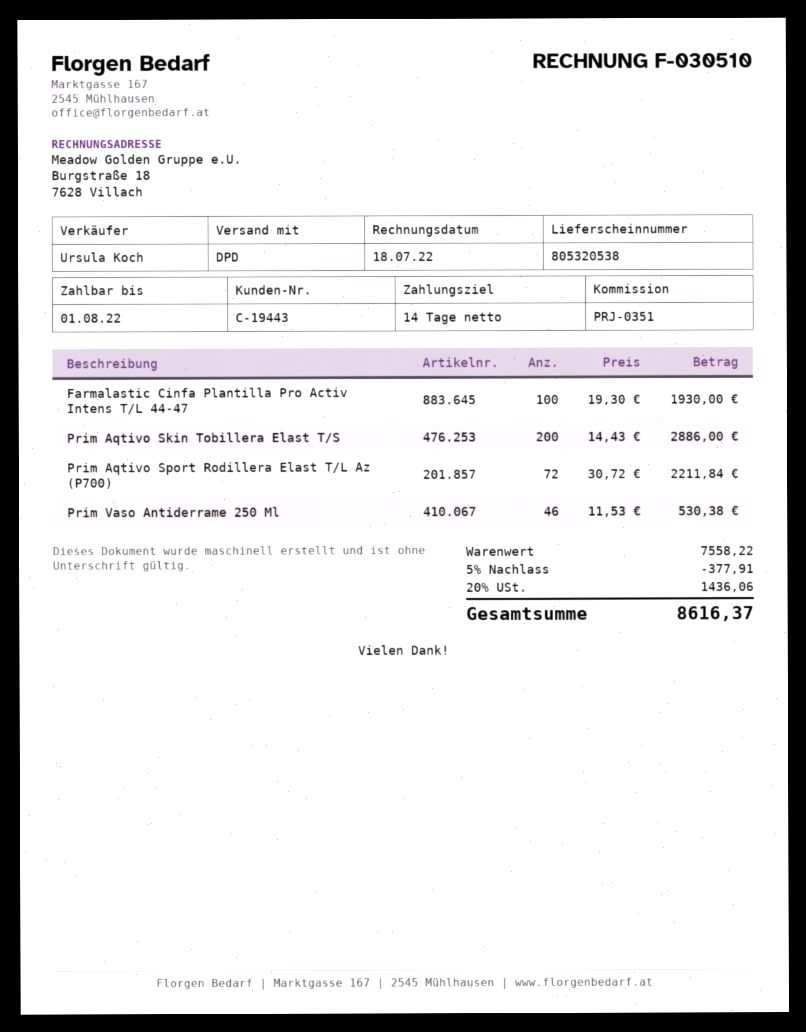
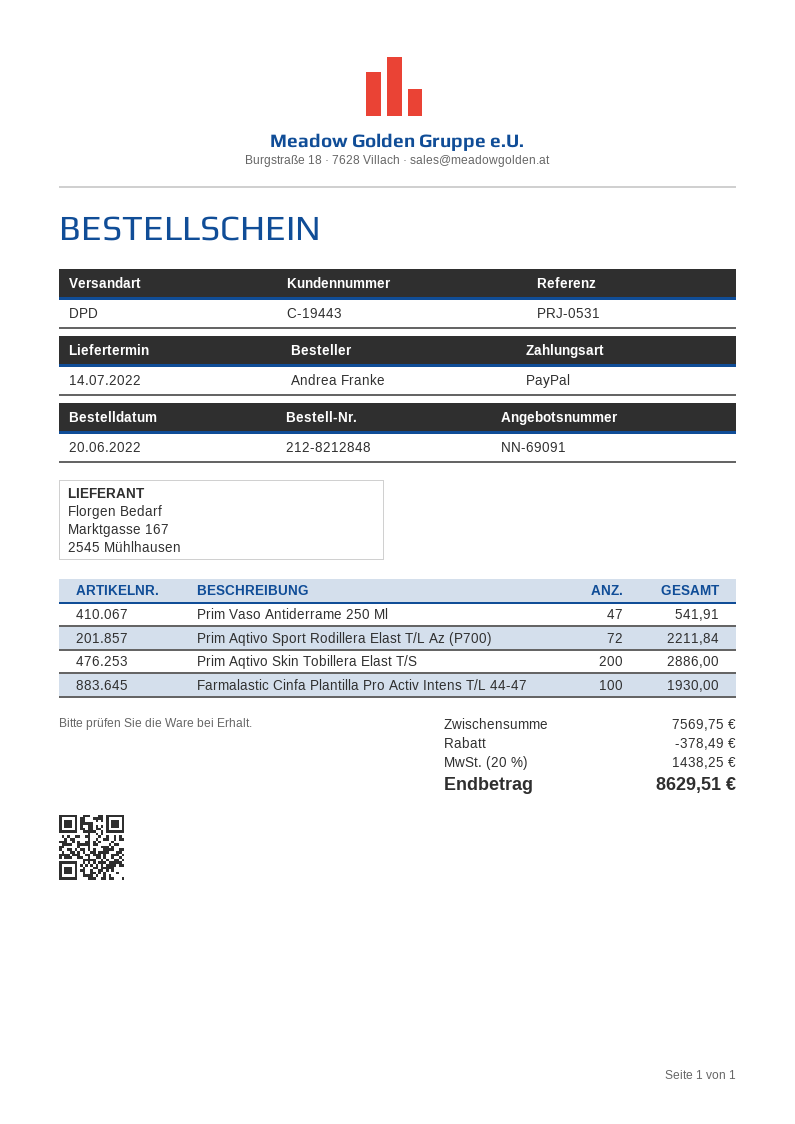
reference: PRJ-0351 -> PRJ-0531
Prim Vaso Antiderrame 250 Ml: 46 for 530.38 -> 47 for 541.91
subtotal: 7558.22 -> 7569.75
discount: 377.91 -> 378.49
tax: 20% = 1436.06 -> 20% = 1438.25
total: 8616.37 -> 8629.51

